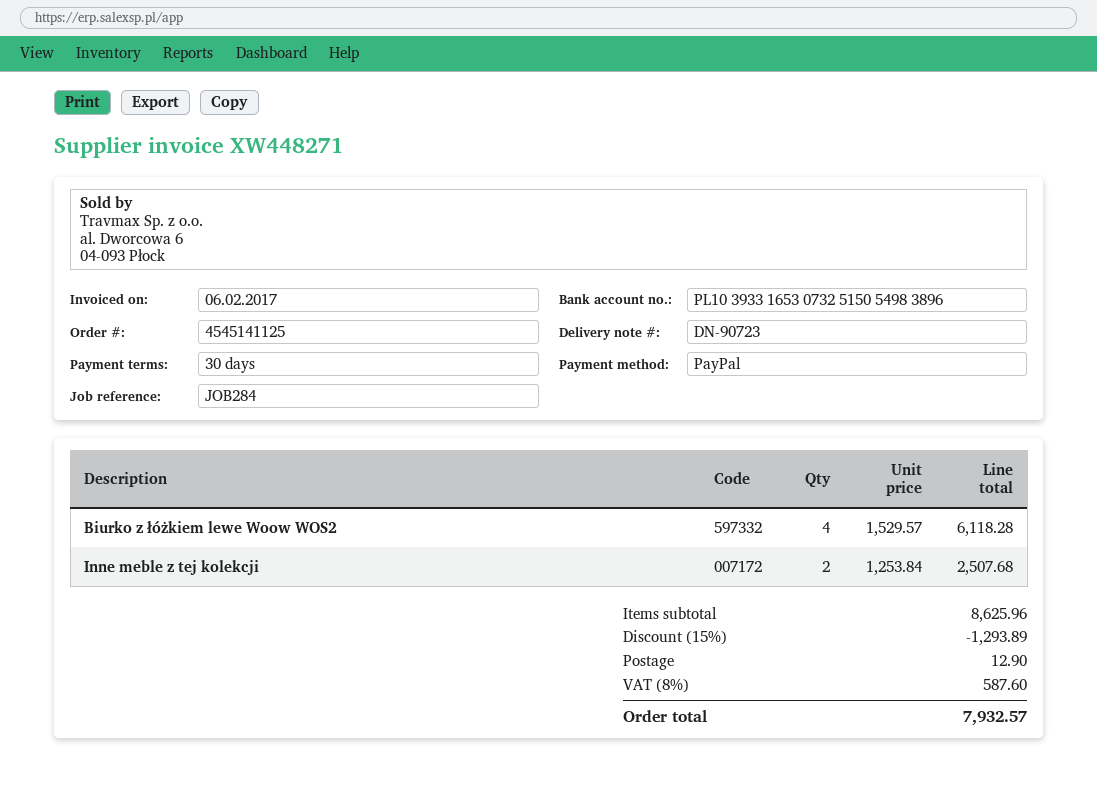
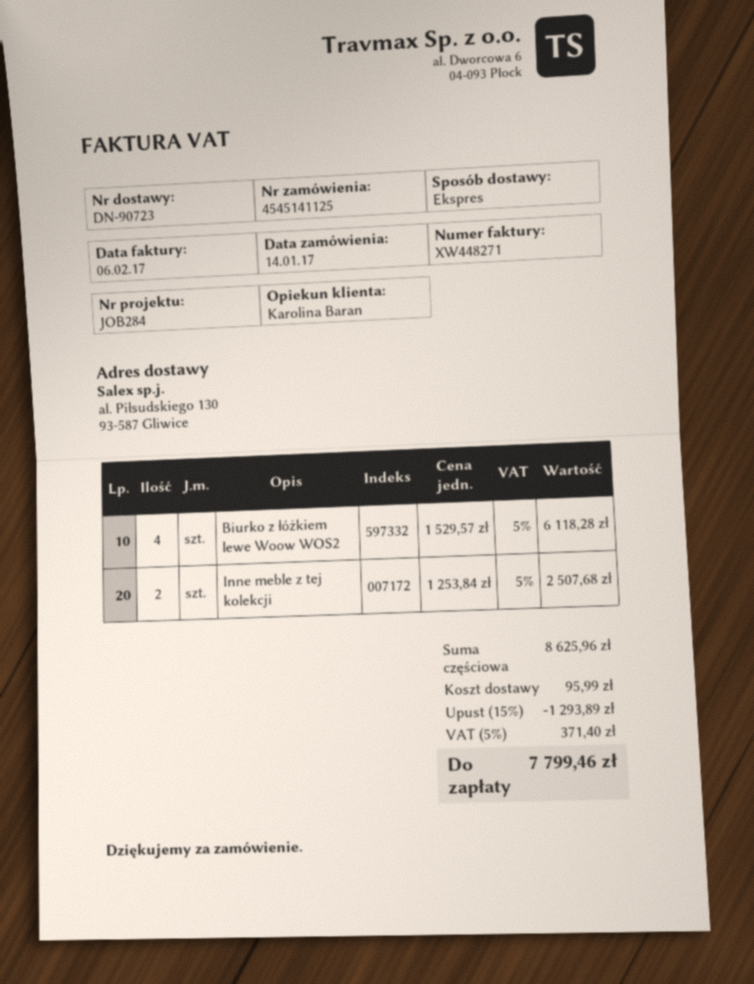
shipping: 12.90 -> 95.99
tax: 8% = 587.60 -> 5% = 371.40
total: 7932.57 -> 7799.46

